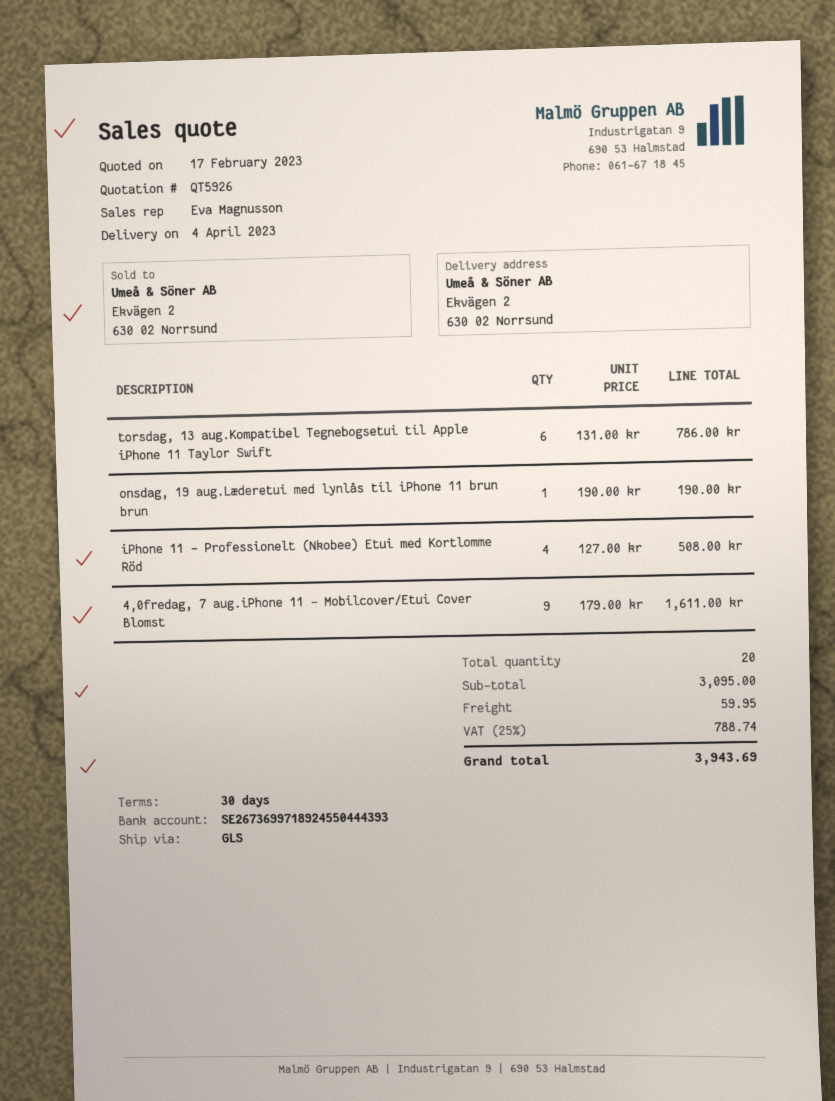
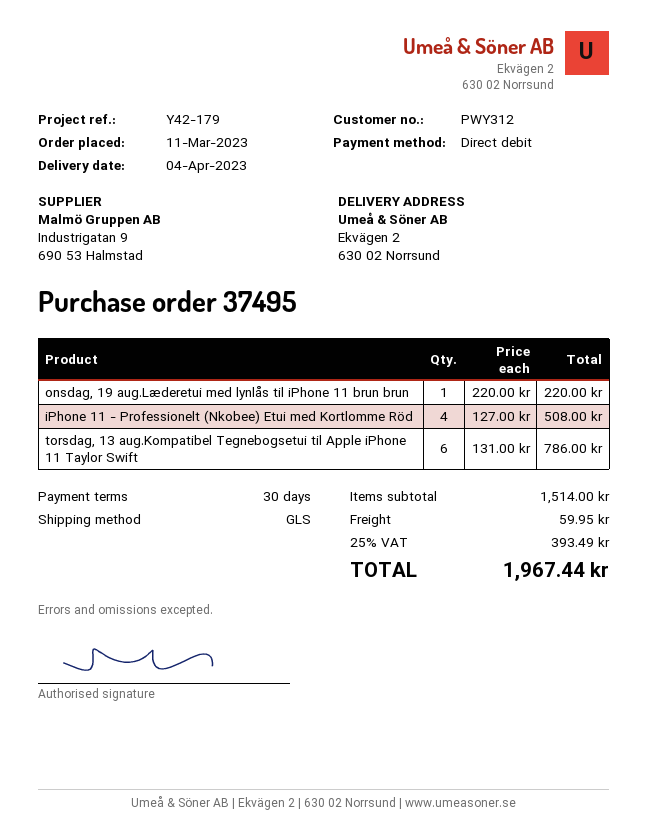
onsdag, 19 aug.Læderetui med lynlås til iPhone 11 brun brun: 1 x 190.00 = 190.00 -> 1 x 220.00 = 220.00
4,0fredag, 7 aug.iPhone 11 - Mobilcover/Etui Cover Blomst: 9 x 179.00 = 1611.00 -> none
subtotal: 3095.00 -> 1514.00
tax: 25% = 788.74 -> 25% = 393.49
total: 3943.69 -> 1967.44

